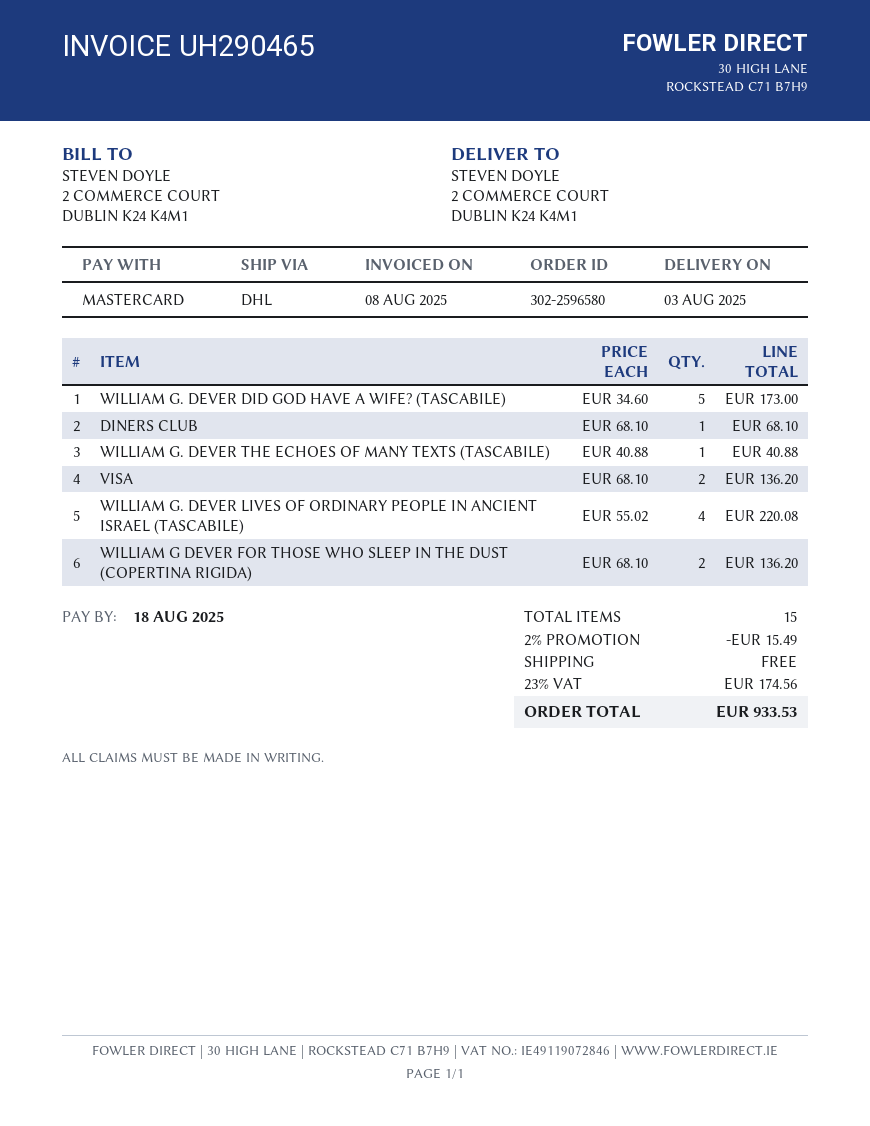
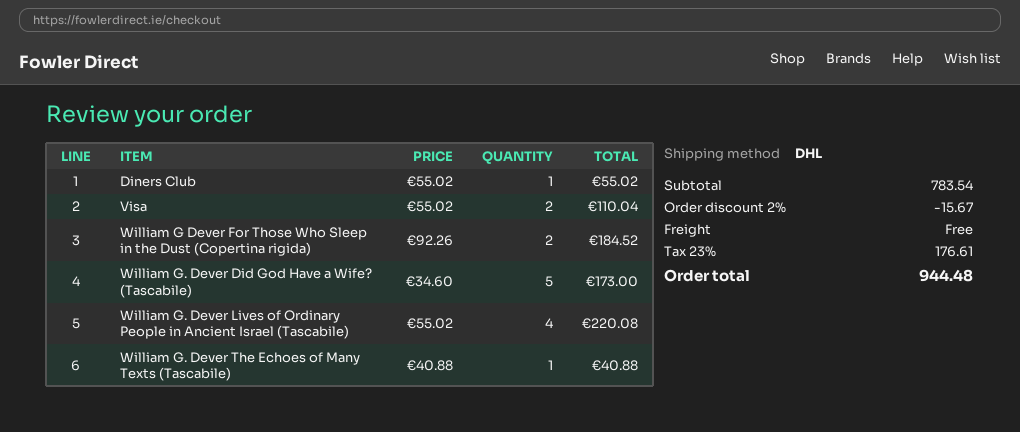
DINERS CLUB: 1 x 68.10 = 68.10 -> 1 x 55.02 = 55.02
VISA: 2 x 68.10 = 136.20 -> 2 x 55.02 = 110.04
WILLIAM G DEVER FOR THOSE WHO SLEEP IN THE DUST (COPERTINA RIGIDA): 2 x 68.10 = 136.20 -> 2 x 92.26 = 184.52
discount: 2% = 15.49 -> 2% = 15.67
tax: 23% = 174.56 -> 23% = 176.61
total: 933.53 -> 944.48

